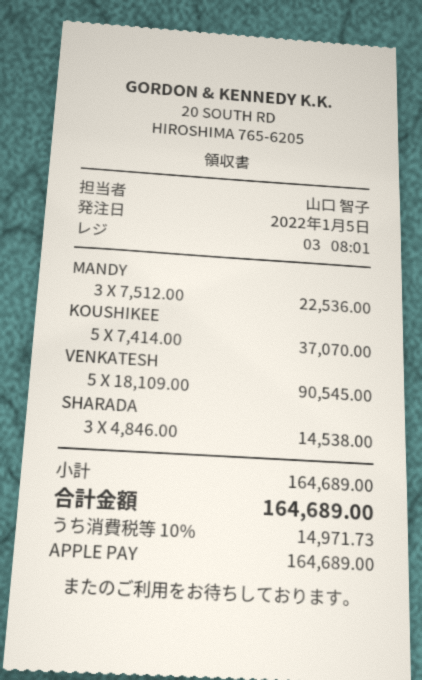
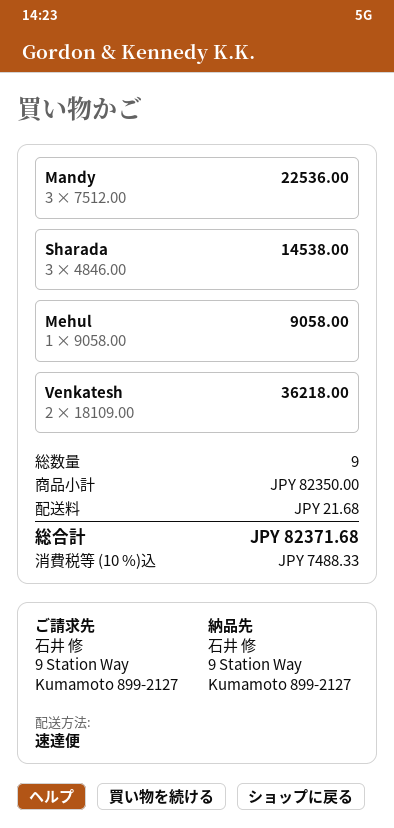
KOUSHIKEE: 5 x 7414.00 = 37070.00 -> none
VENKATESH: 5 x 18109.00 = 90545.00 -> 2 x 18109.00 = 36218.00
Mehul: none -> 1 x 9058.00 = 9058.00
subtotal: 164689.00 -> 82350.00
shipping: none -> 21.68
tax: 10% = 14971.73 -> 10% = 7488.33
total: 164689.00 -> 82371.68

